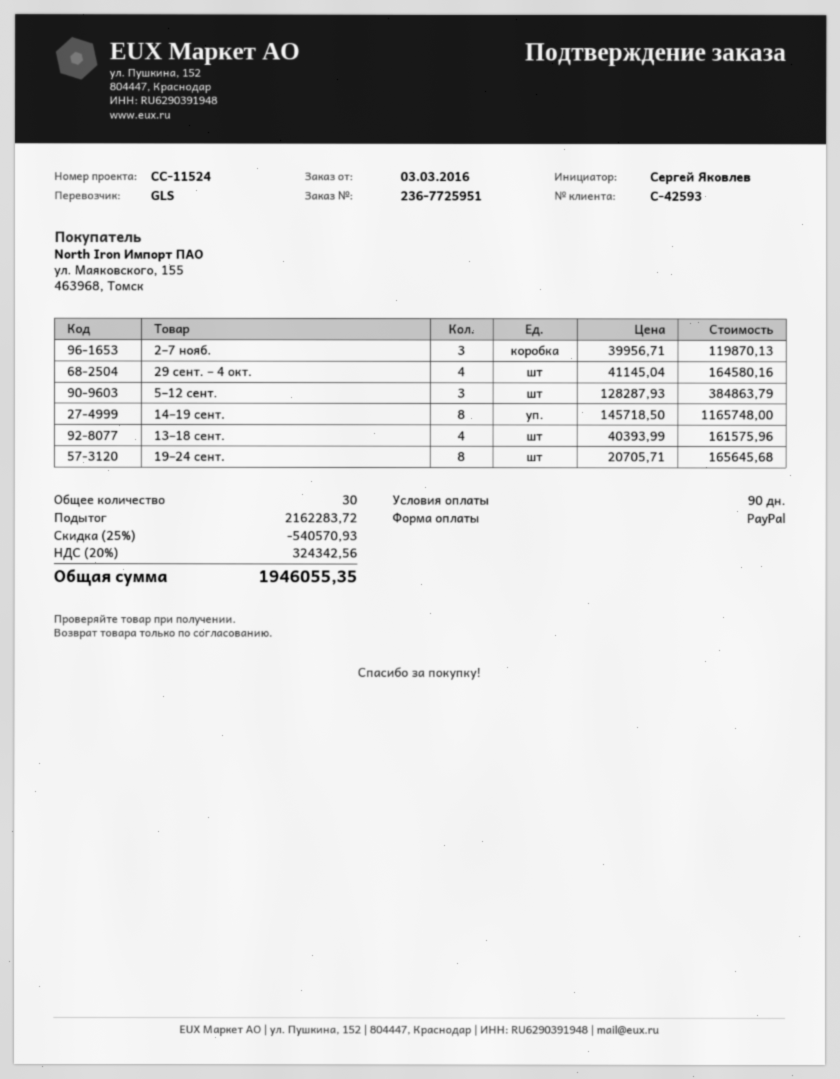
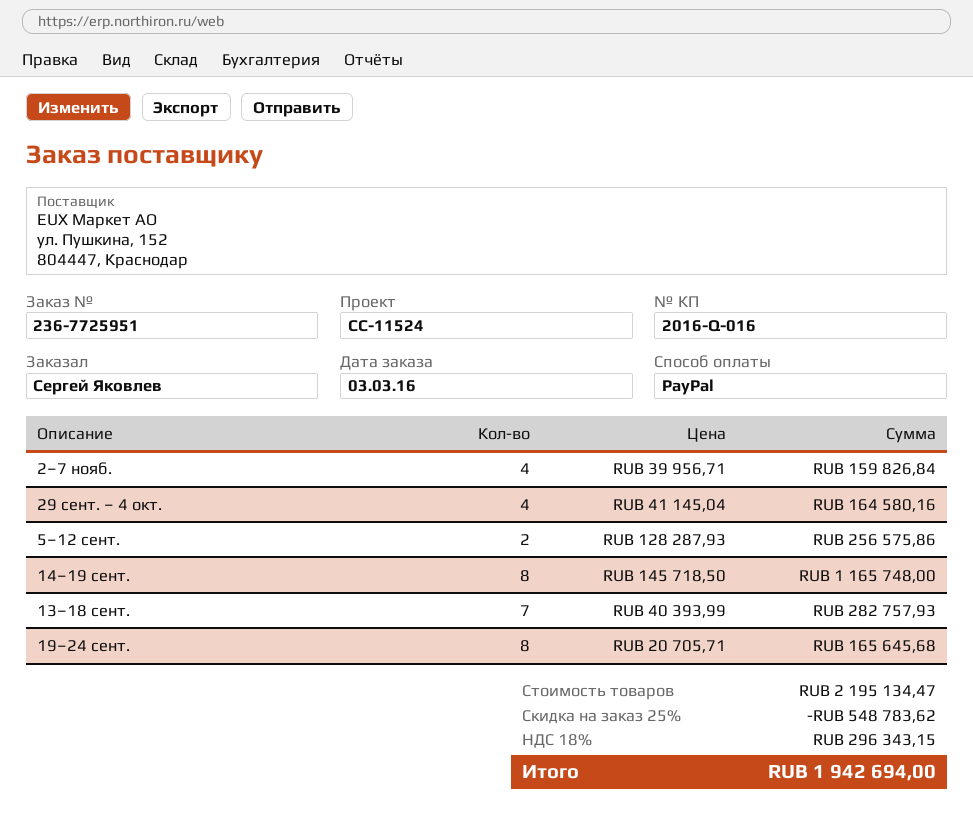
2–7 нояб.: 3 x 39956.71 = 119870.13 -> 4 x 39956.71 = 159826.84
5–12 сент.: 3 x 128287.93 = 384863.79 -> 2 x 128287.93 = 256575.86
13–18 сент.: 4 x 40393.99 = 161575.96 -> 7 x 40393.99 = 282757.93
subtotal: 2162283.72 -> 2195134.47
discount: 25% = 540570.93 -> 25% = 548783.62
tax: 20% = 324342.56 -> 18% = 296343.15
total: 1946055.35 -> 1942694.00

